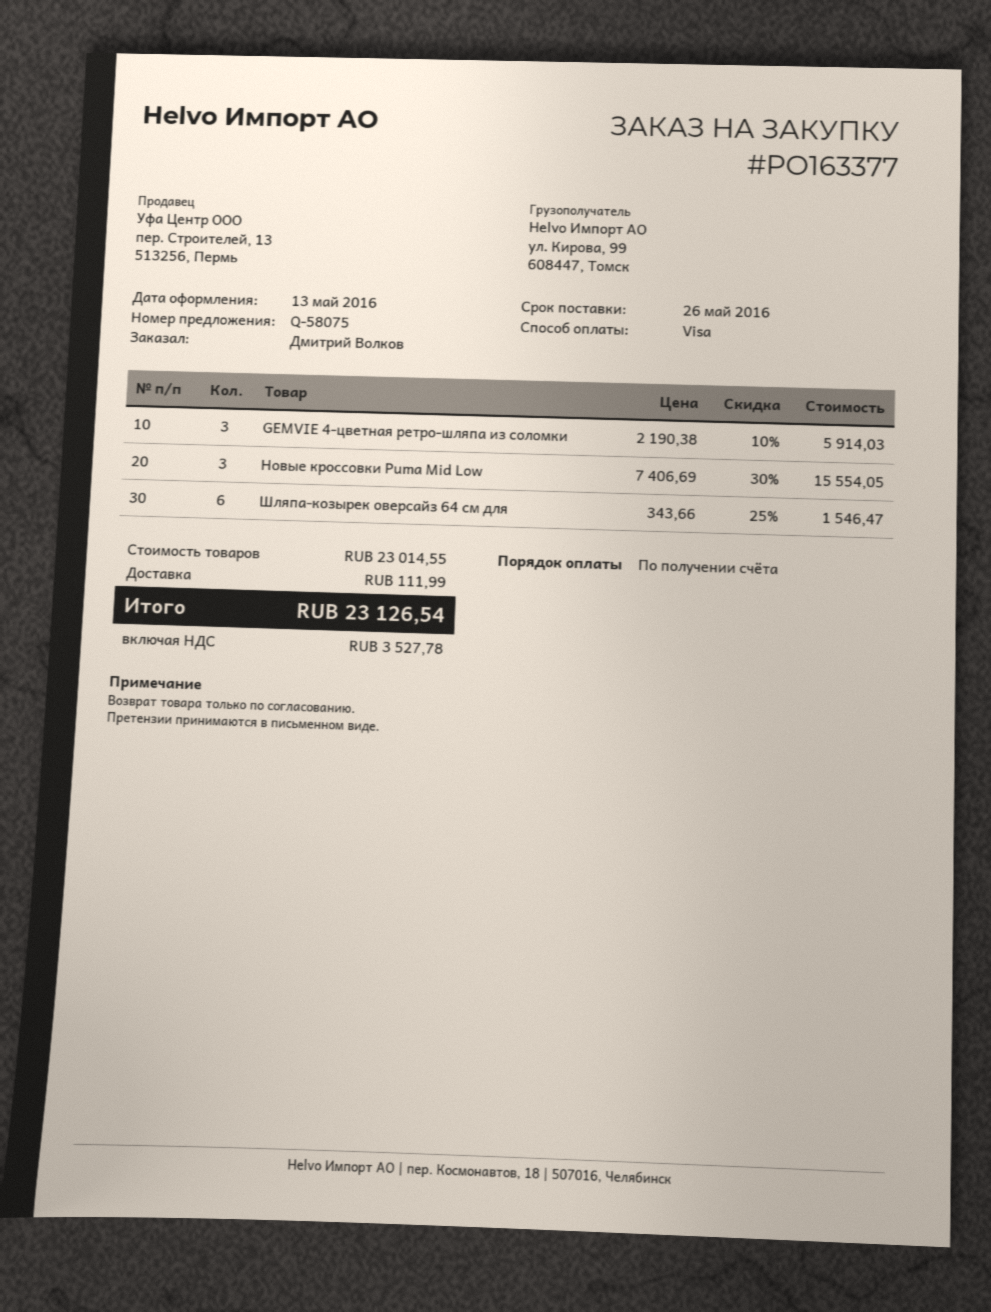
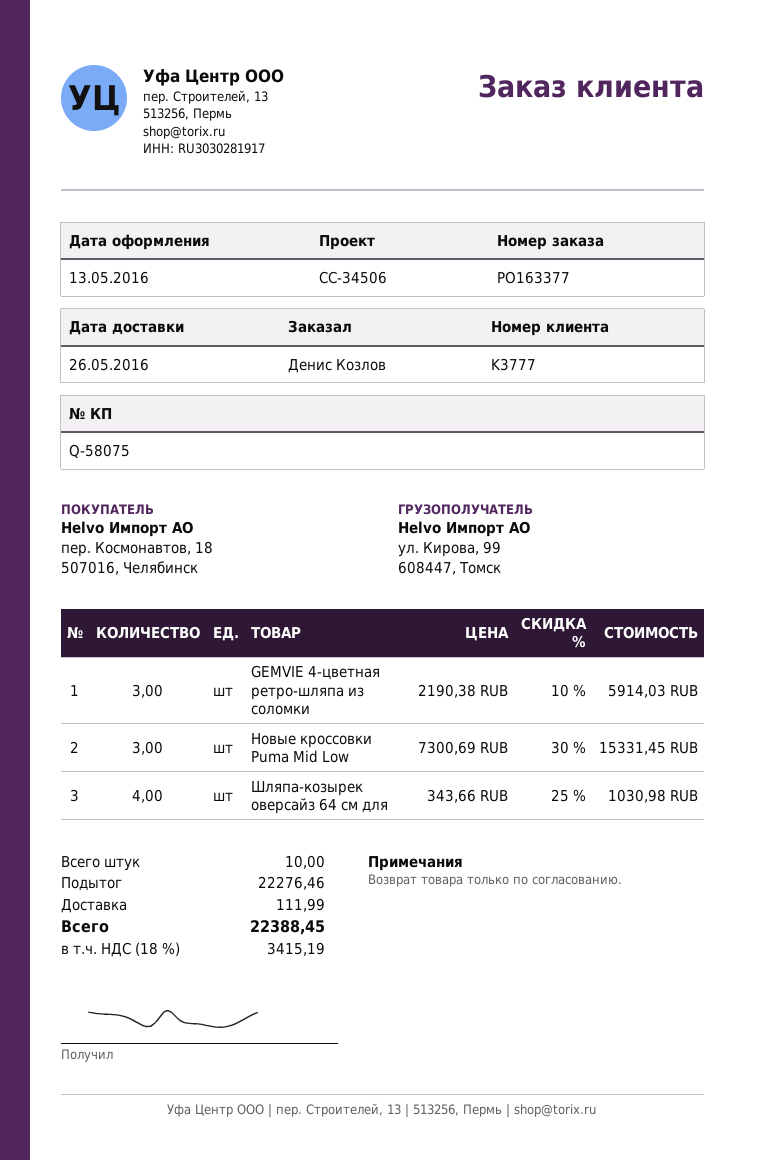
ordered by: Дмитрий Волков -> Денис Козлов
Новые кроссовки Puma Mid Low: 3 x 7406.69 - 30% = 15554.05 -> 3 x 7300.69 - 30% = 15331.45
Шляпа-козырек оверсайз 64 см для: 6 x 343.66 - 25% = 1546.47 -> 4 x 343.66 - 25% = 1030.98
subtotal: 23014.55 -> 22276.46
tax: 3527.78 -> 3415.19
total: 23126.54 -> 22388.45

